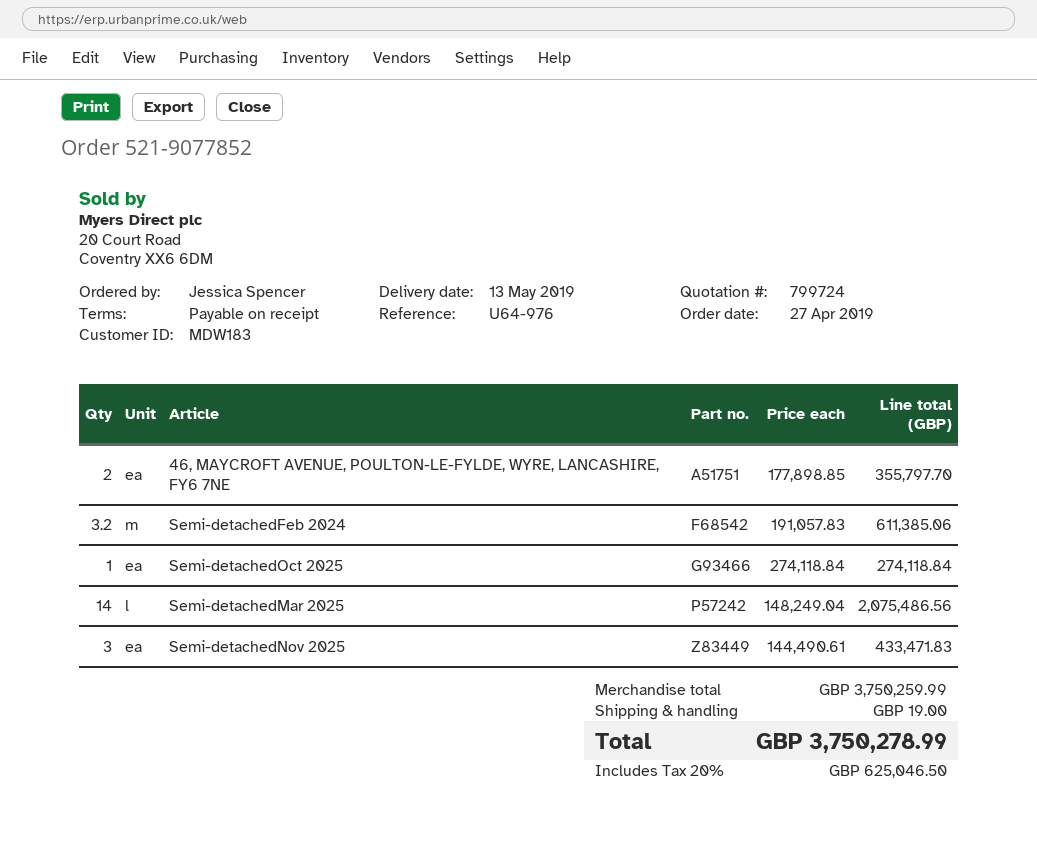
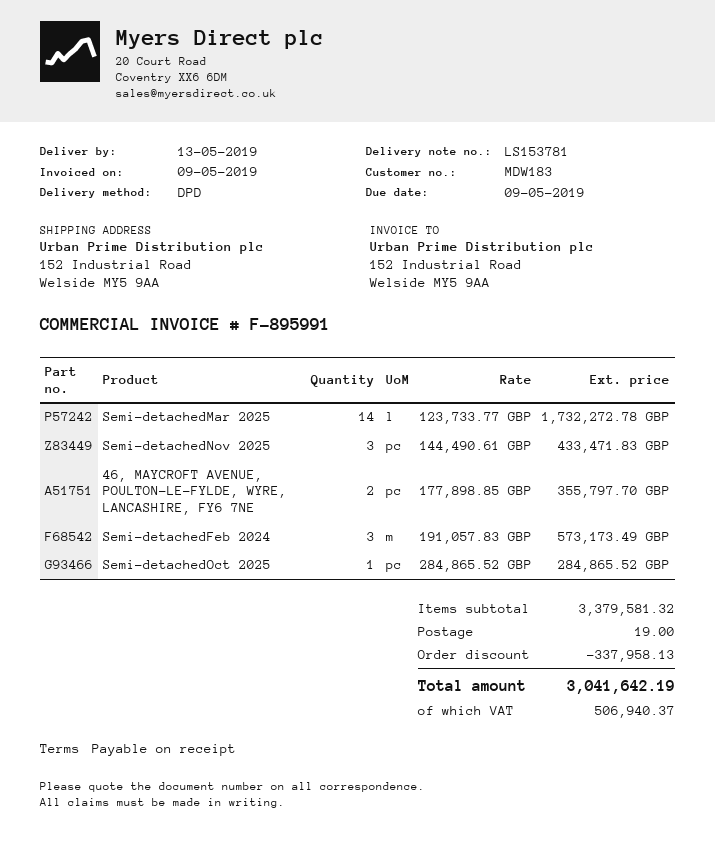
Semi-detachedFeb 2024: 3.2 x 191057.83 = 611385.06 -> 3 x 191057.83 = 573173.49
Semi-detachedOct 2025: 1 x 274118.84 = 274118.84 -> 1 x 284865.52 = 284865.52
Semi-detachedMar 2025: 14 x 148249.04 = 2075486.56 -> 14 x 123733.77 = 1732272.78
subtotal: 3750259.99 -> 3379581.32
discount: none -> 337958.13
tax: 625046.50 -> 506940.37
total: 3750278.99 -> 3041642.19

